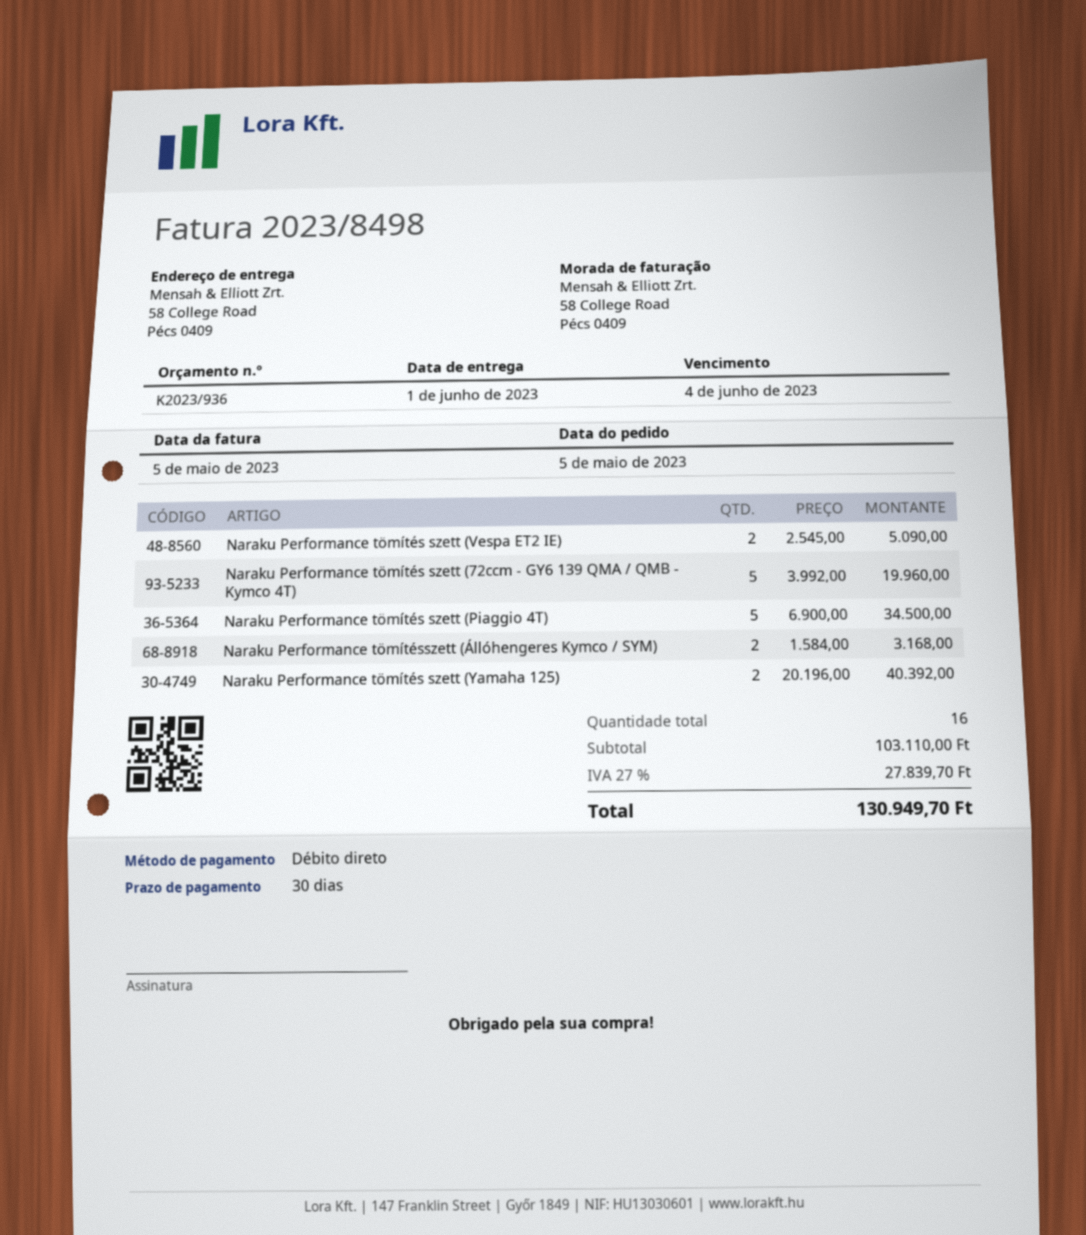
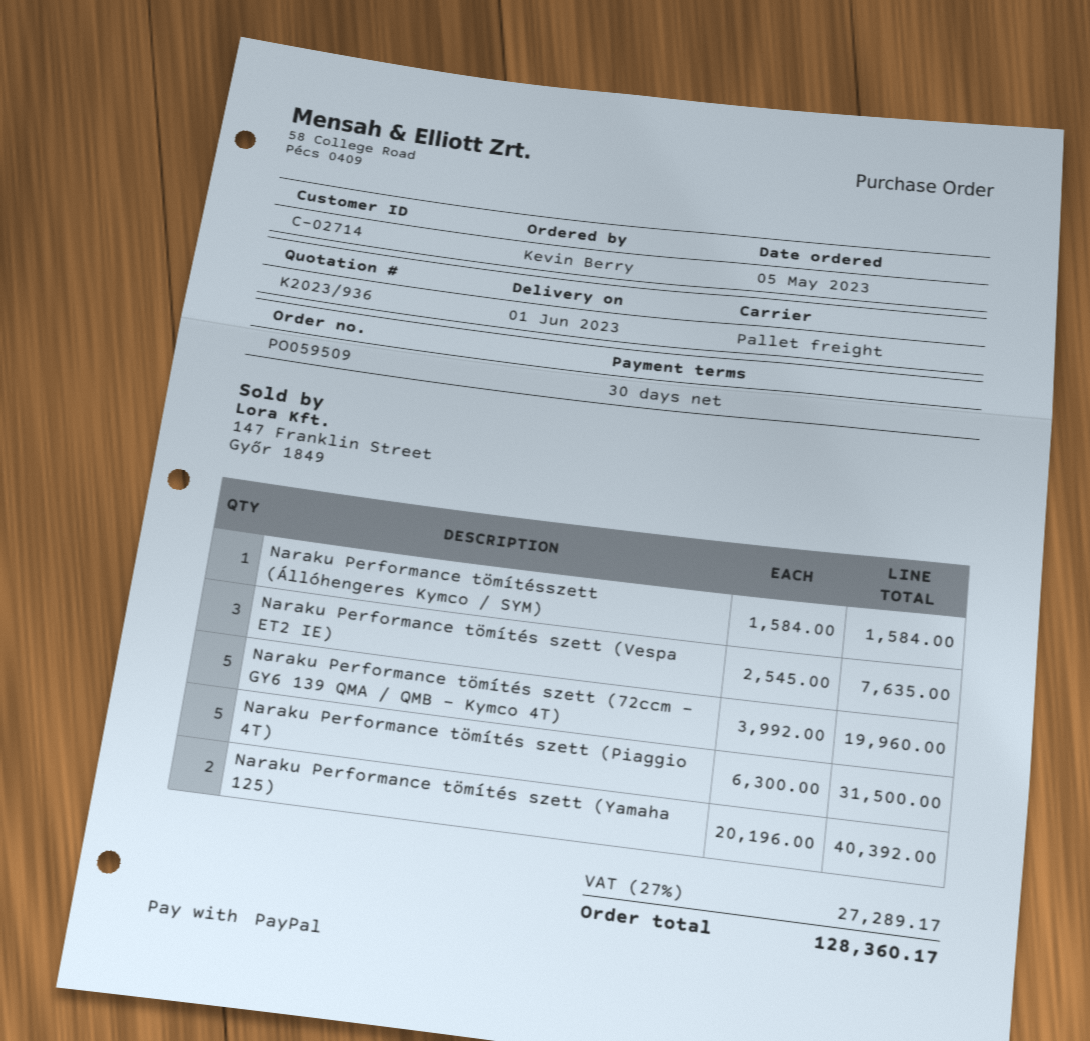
payment method: direct debit -> PayPal
Naraku Performance tömítés szett (Vespa ET2 IE): 2 x 2545.00 = 5090.00 -> 3 x 2545.00 = 7635.00
Naraku Performance tömítés szett (Piaggio 4T): 5 x 6900.00 = 34500.00 -> 5 x 6300.00 = 31500.00
Naraku Performance tömítésszett (Állóhengeres Kymco / SYM): 2 x 1584.00 = 3168.00 -> 1 x 1584.00 = 1584.00
tax: 27% = 27839.70 -> 27% = 27289.17
total: 130949.70 -> 128360.17

